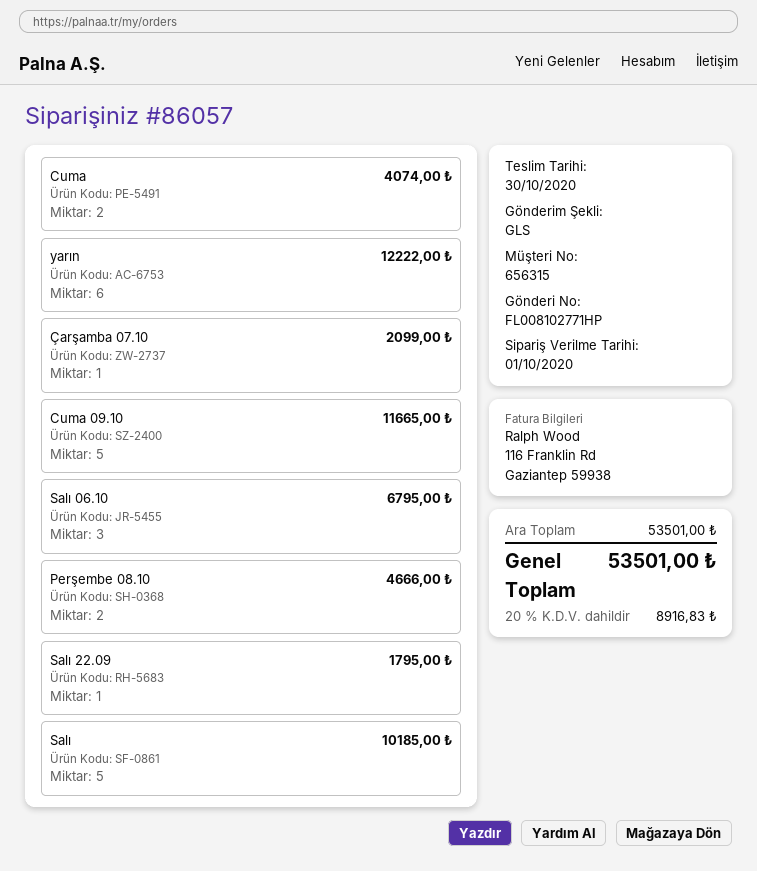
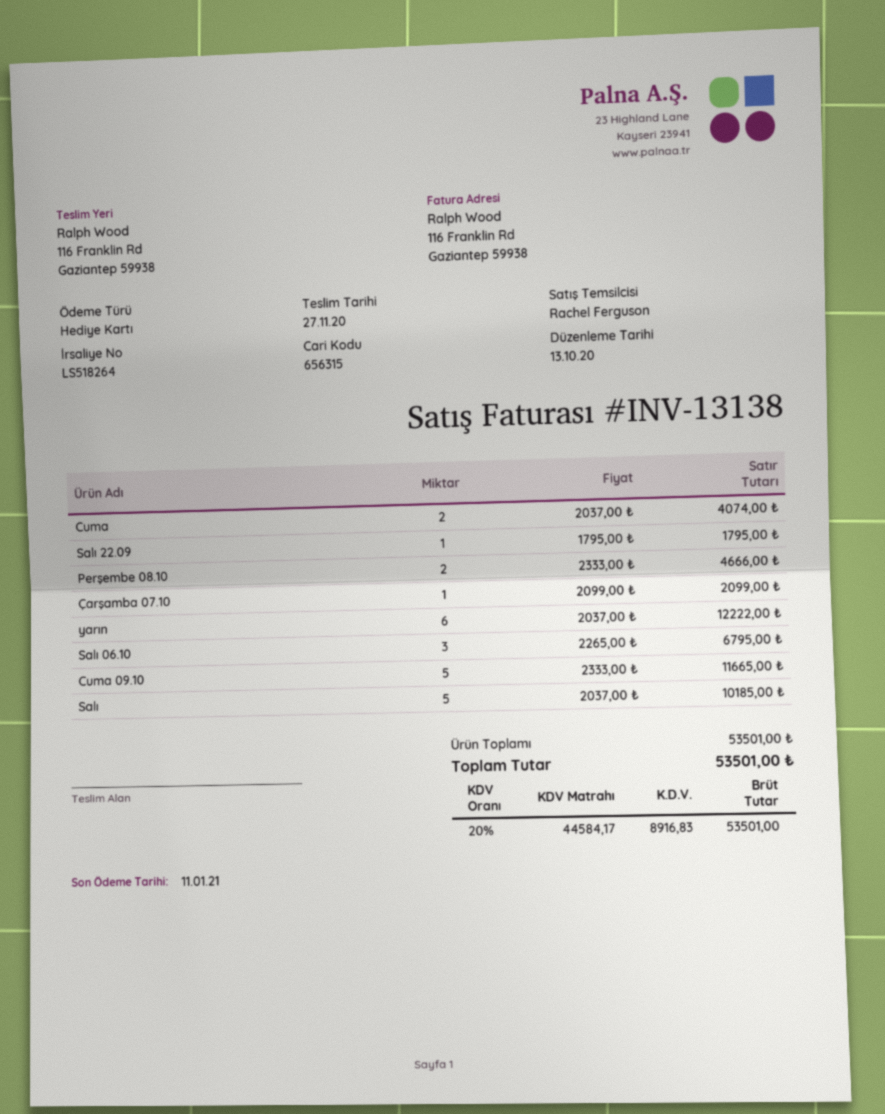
delivery date: 2020-10-30 -> 2020-11-27

